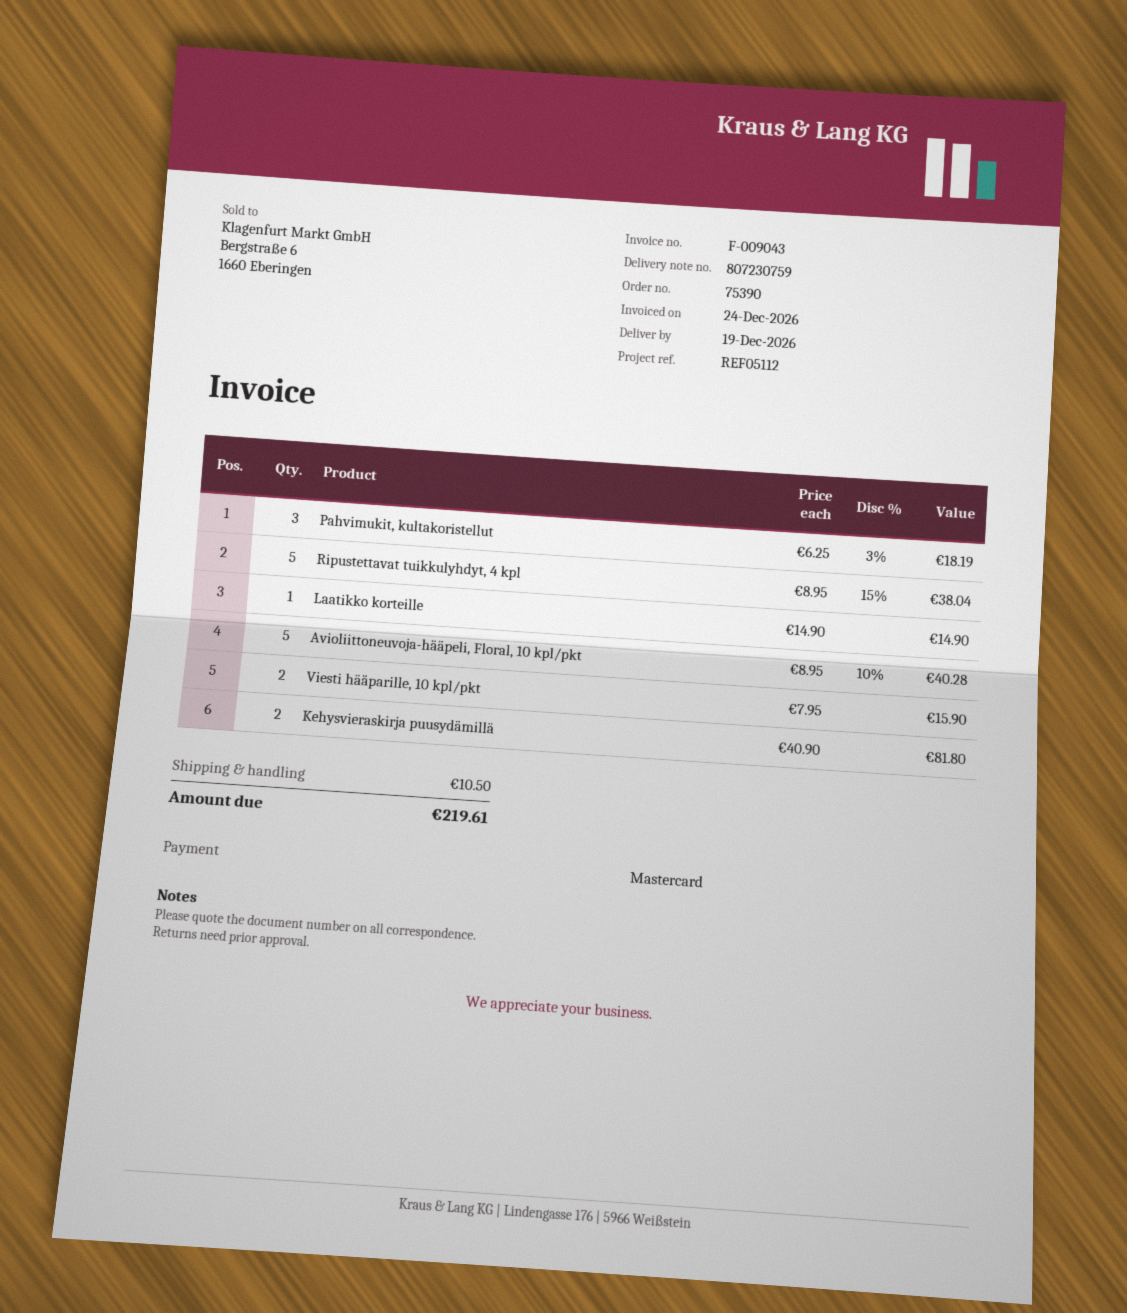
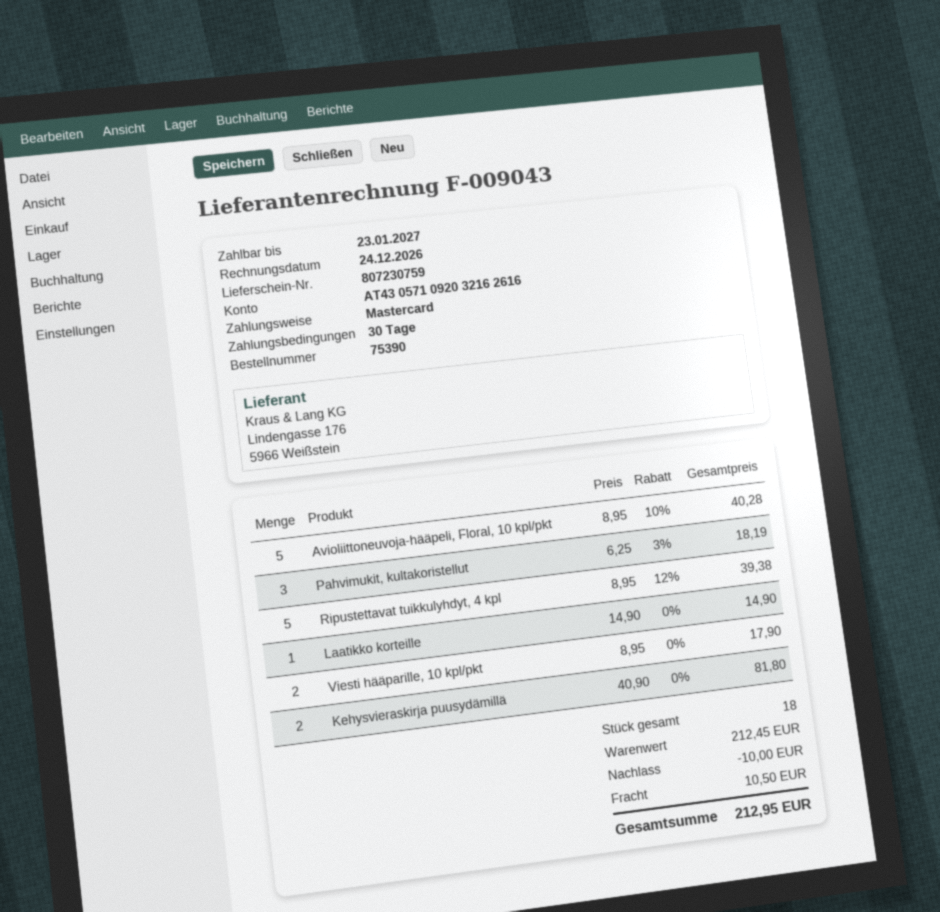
Ripustettavat tuikkulyhdyt, 4 kpl: 5 x 8.95 - 15% = 38.04 -> 5 x 8.95 - 12% = 39.38
Viesti hääparille, 10 kpl/pkt: 2 x 7.95 = 15.90 -> 2 x 8.95 = 17.90
discount: none -> 10.00
total: 219.61 -> 212.95

